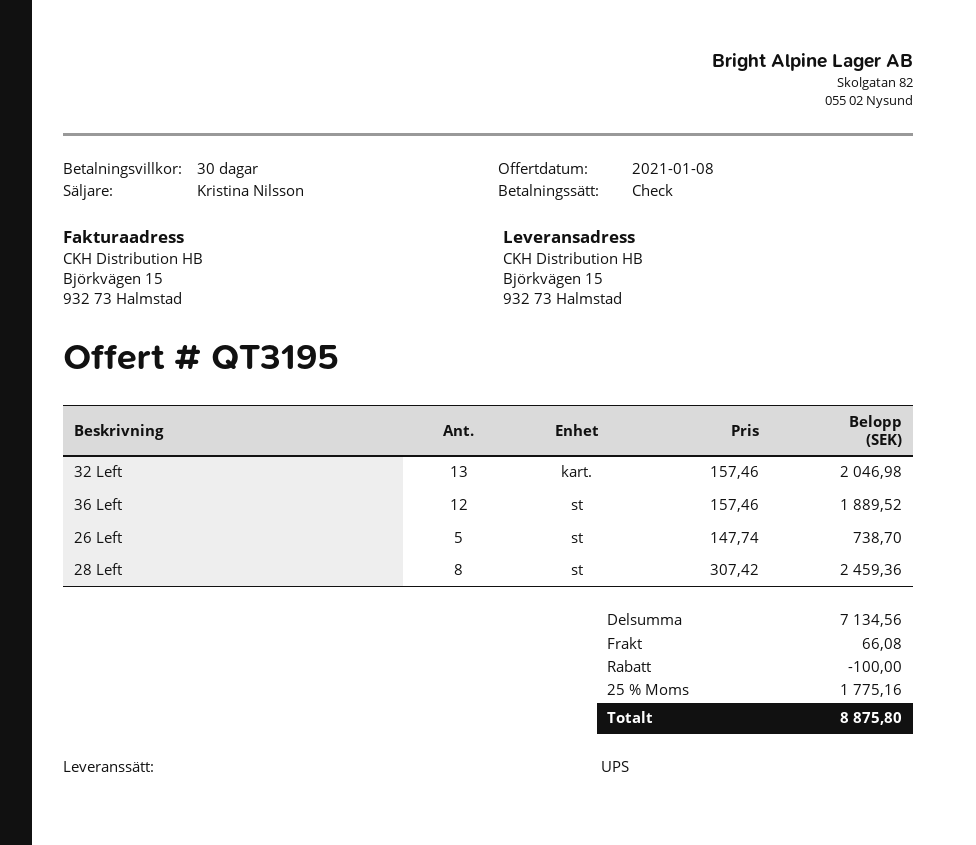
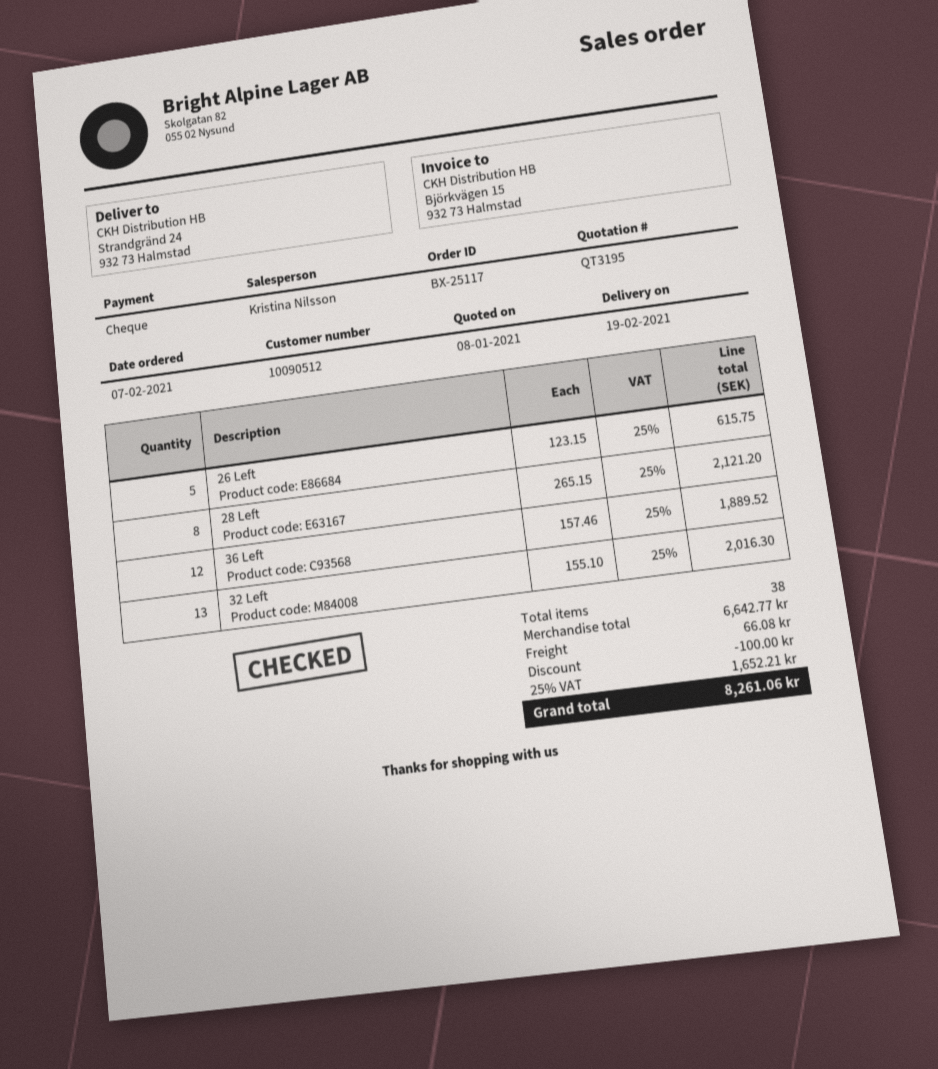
ship to: Björkvägen 15, 932 73 Halmstad -> Strandgränd 24, 932 73 Halmstad
32 Left: 13 x 157.46 = 2046.98 -> 13 x 155.10 = 2016.30
26 Left: 5 x 147.74 = 738.70 -> 5 x 123.15 = 615.75
28 Left: 8 x 307.42 = 2459.36 -> 8 x 265.15 = 2121.20
subtotal: 7134.56 -> 6642.77
tax: 25% = 1775.16 -> 25% = 1652.21
total: 8875.80 -> 8261.06

